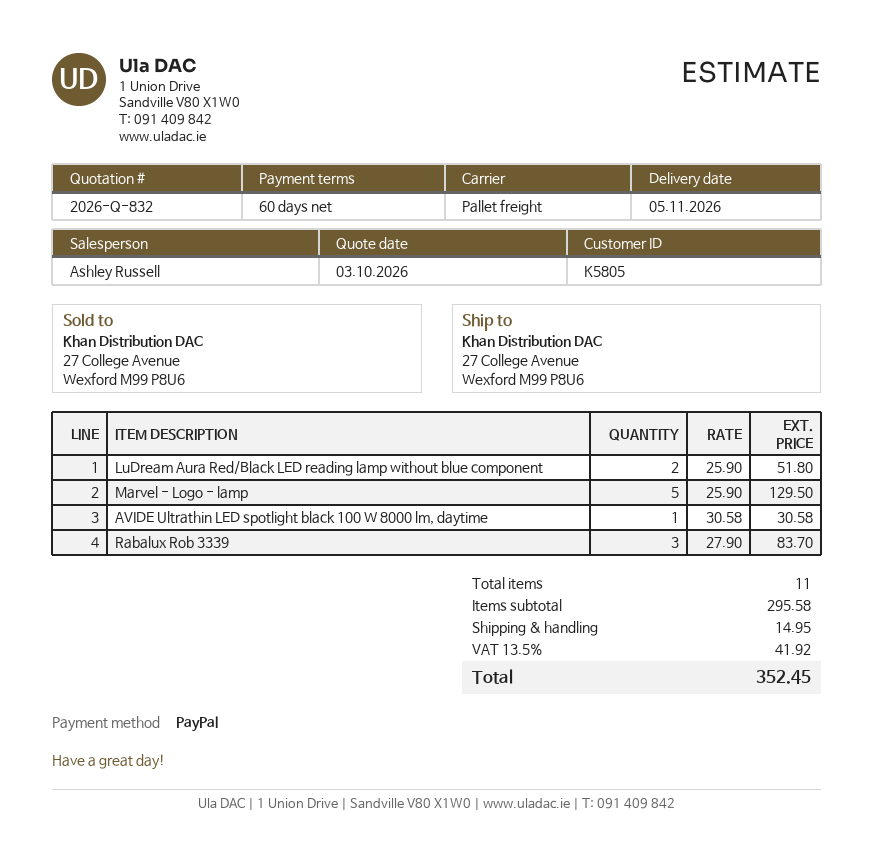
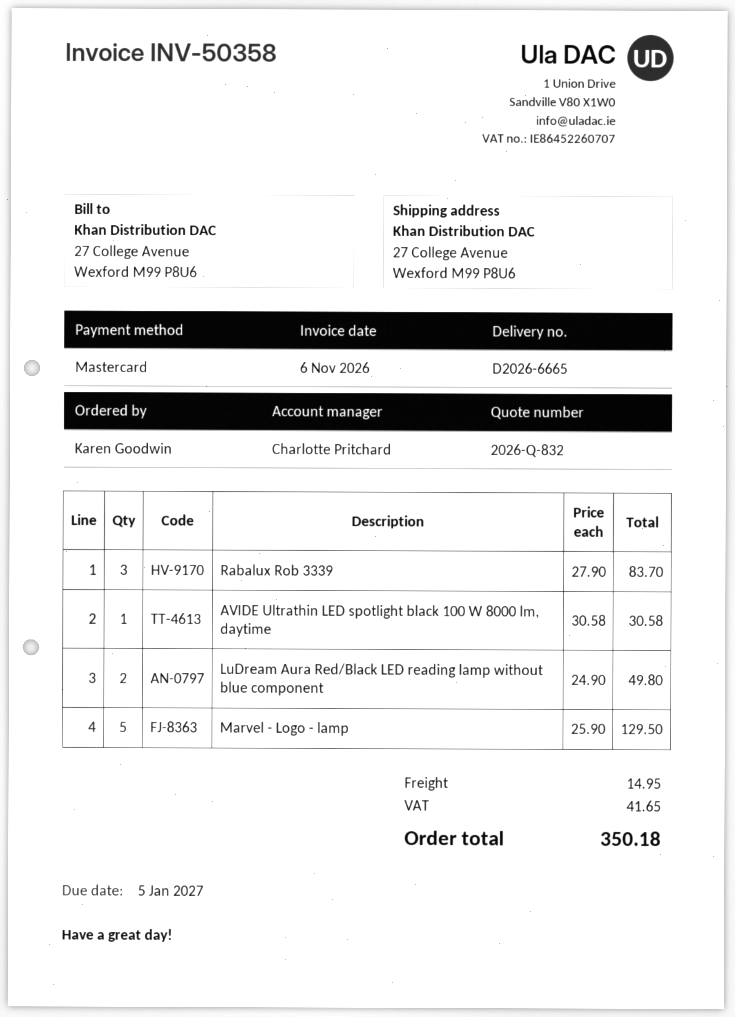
sales rep: Ashley Russell -> Charlotte Pritchard
payment method: PayPal -> Mastercard
LuDream Aura Red/Black LED reading lamp without blue component: 2 x 25.90 = 51.80 -> 2 x 24.90 = 49.80
tax: 41.92 -> 41.65
total: 352.45 -> 350.18

